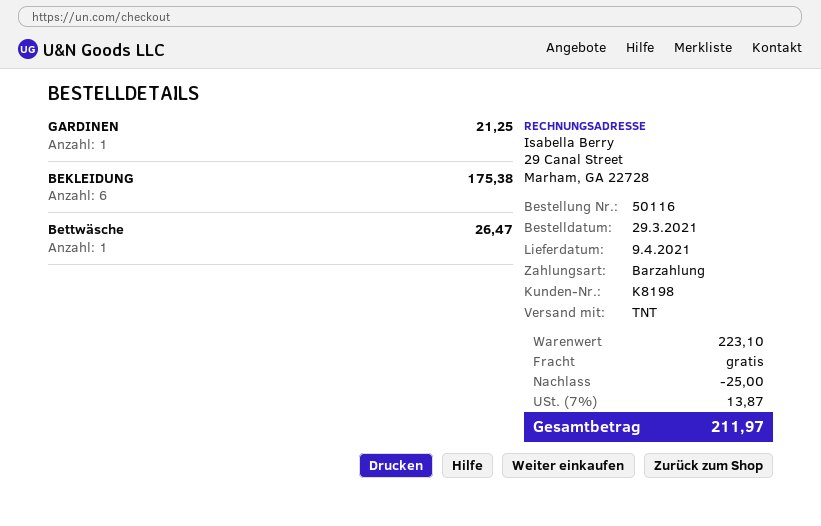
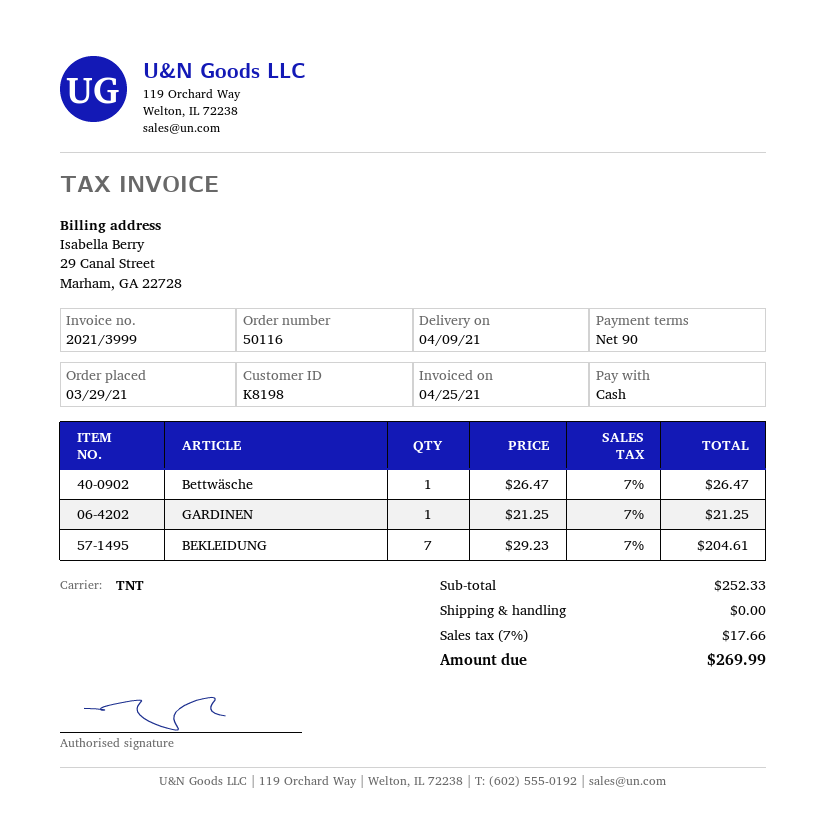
BEKLEIDUNG: 6 for 175.38 -> 7 for 204.61
subtotal: 223.10 -> 252.33
discount: 25.00 -> none
tax: 7% = 13.87 -> 7% = 17.66
total: 211.97 -> 269.99

